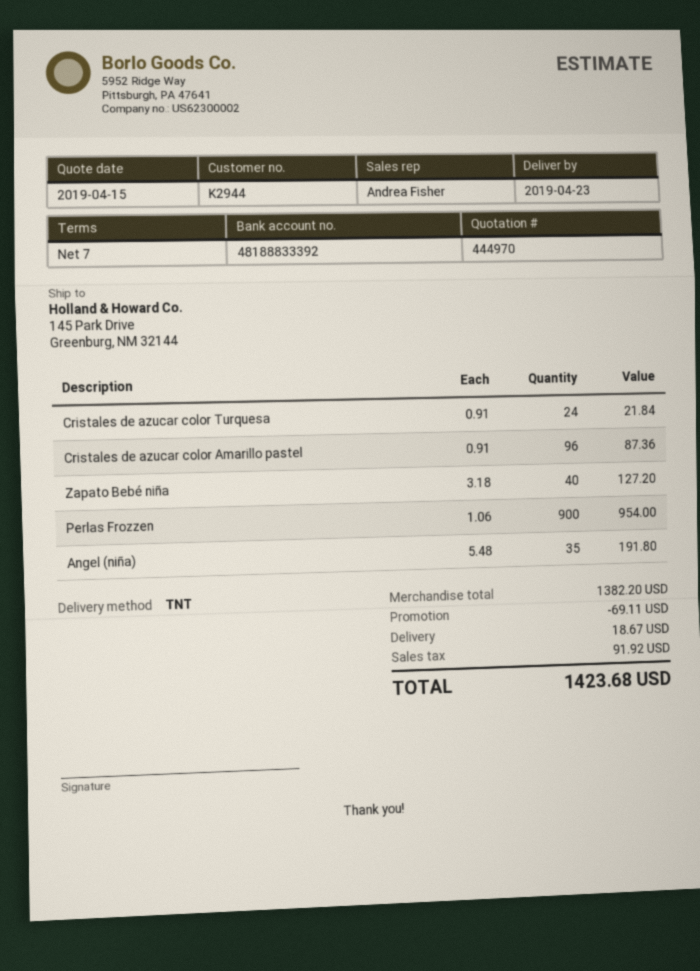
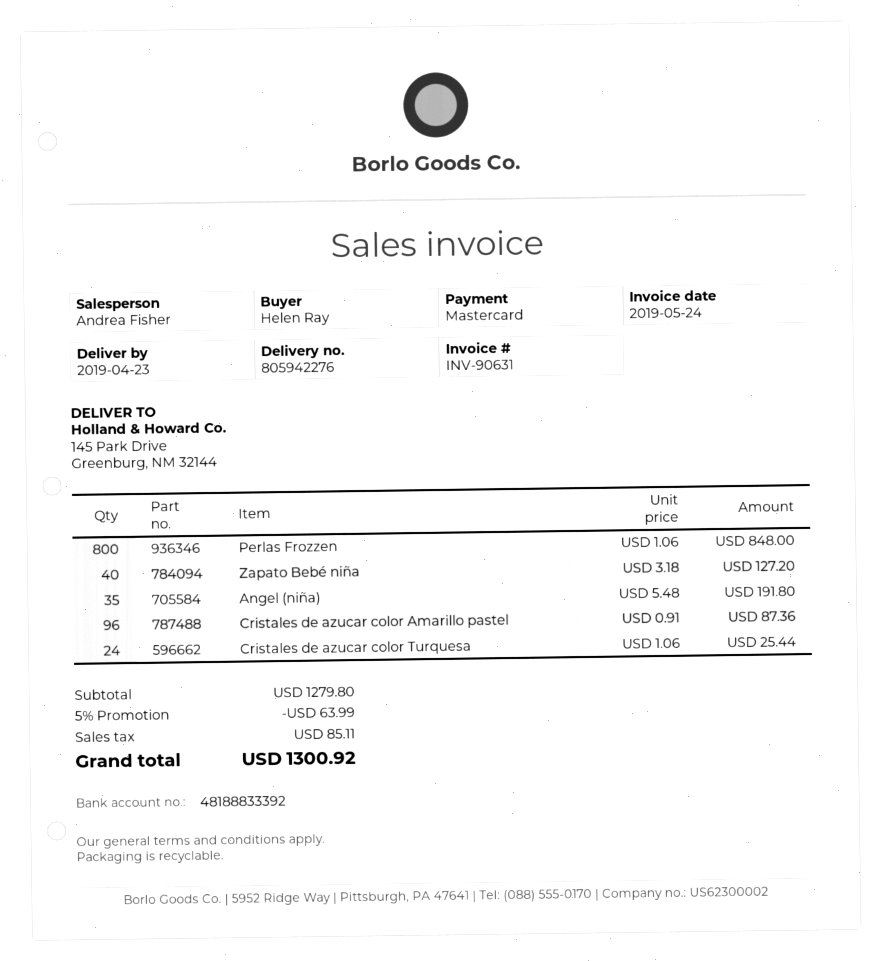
Cristales de azucar color Turquesa: 24 x 0.91 = 21.84 -> 24 x 1.06 = 25.44
Perlas Frozzen: 900 x 1.06 = 954.00 -> 800 x 1.06 = 848.00
subtotal: 1382.20 -> 1279.80
discount: 69.11 -> 63.99
shipping: 18.67 -> none
tax: 91.92 -> 85.11
total: 1423.68 -> 1300.92

